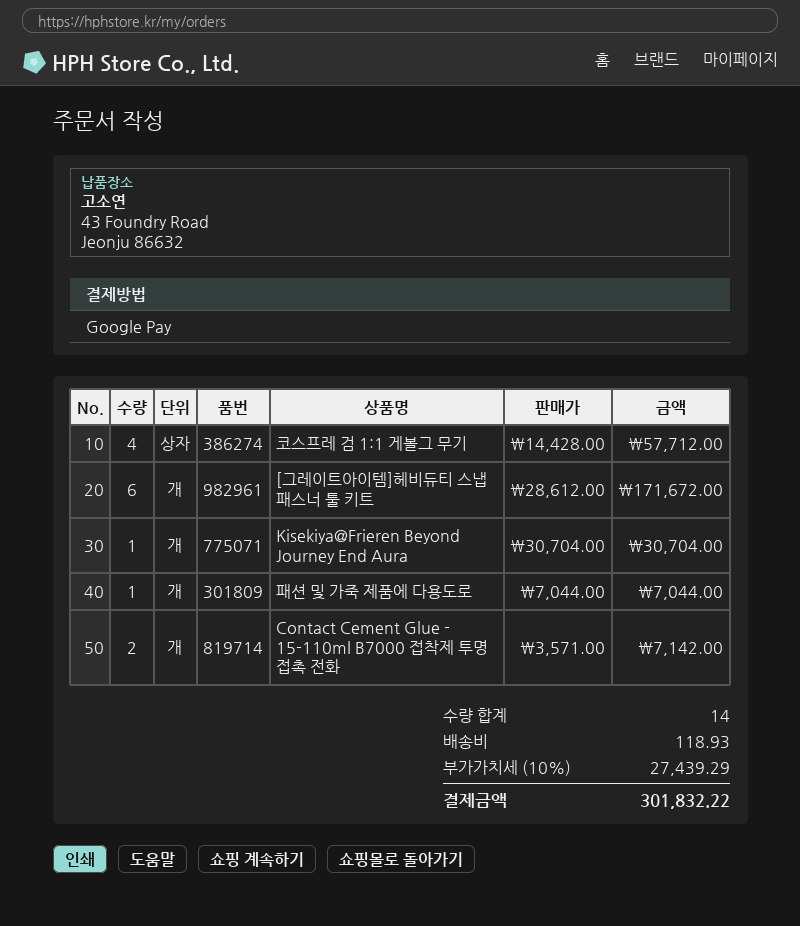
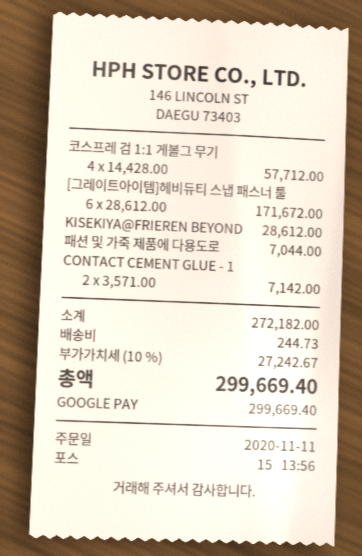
Kisekiya@Frieren Beyond Journey End Aura: 1 x 30704.00 = 30704.00 -> 1 x 28612.00 = 28612.00
shipping: 118.93 -> 244.73
tax: 10% = 27439.29 -> 10% = 27242.67
total: 301832.22 -> 299669.40

